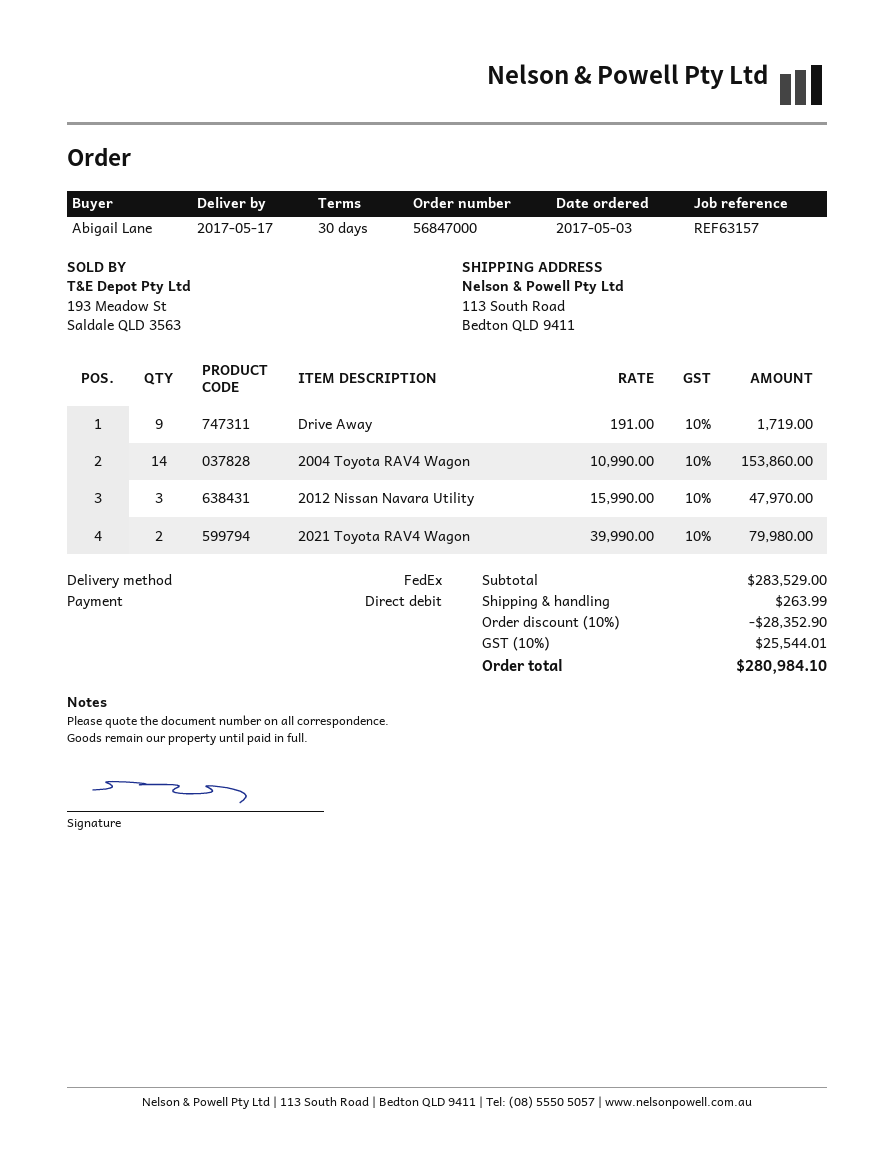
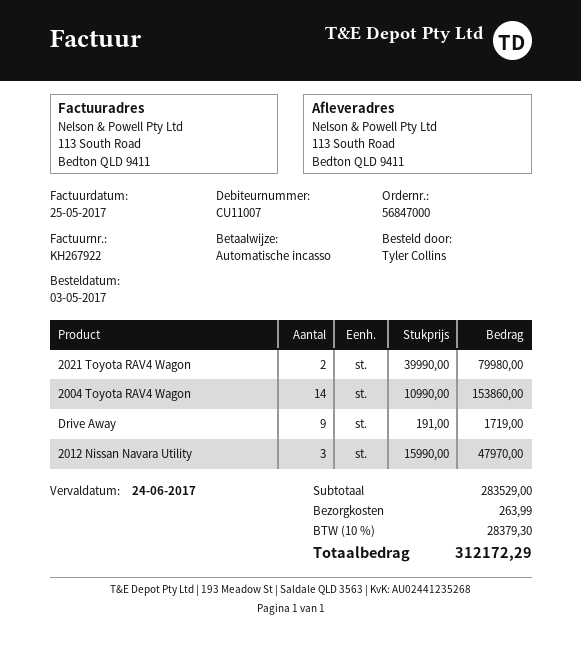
ordered by: Abigail Lane -> Tyler Collins
discount: 10% = 28352.90 -> none
tax: 10% = 25544.01 -> 10% = 28379.30
total: 280984.10 -> 312172.29

